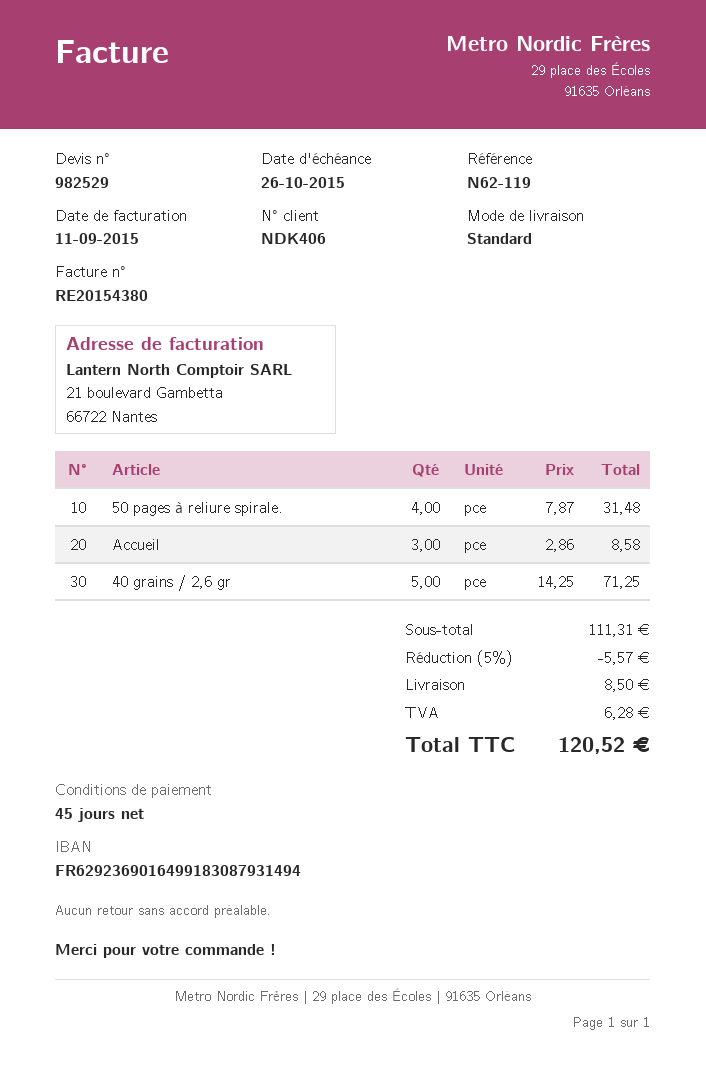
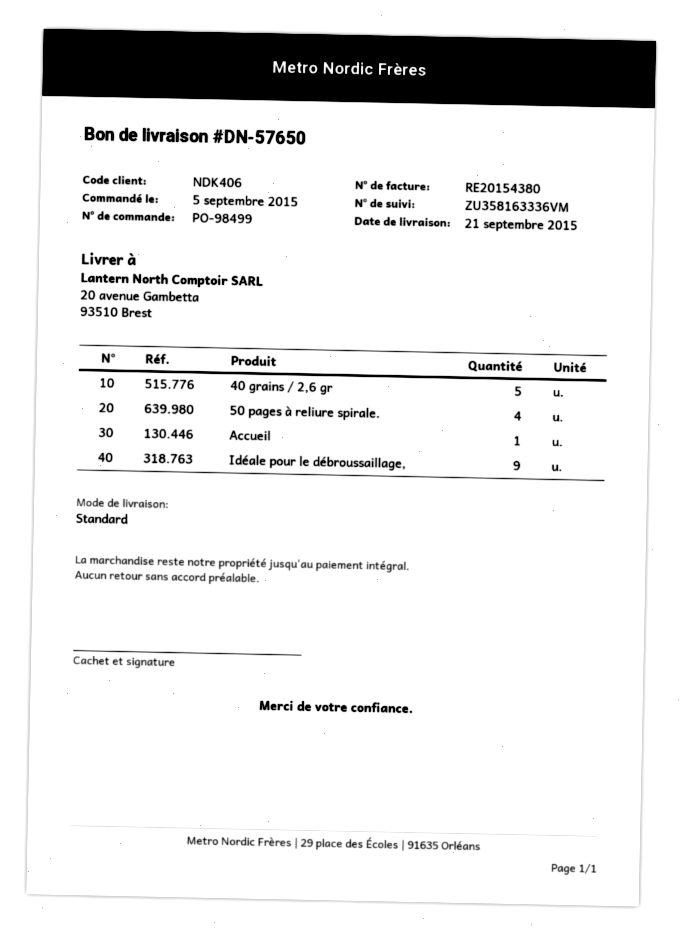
Accueil: 3 -> 1
Idéale pour le débroussaillage,: none -> 9

